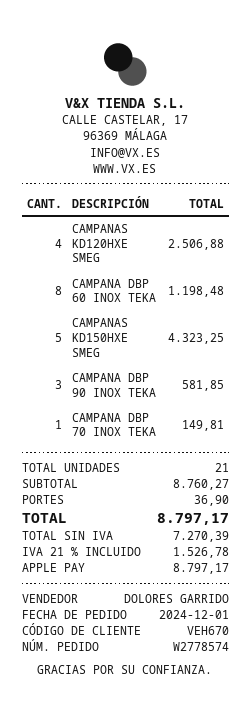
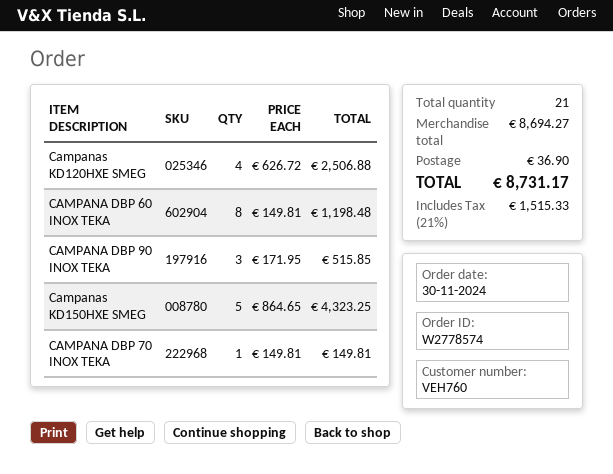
order date: 2024-12-01 -> 2024-11-30
customer number: VEH670 -> VEH760
CAMPANA DBP 90 INOX TEKA: 3 for 581.85 -> 3 for 515.85
subtotal: 8760.27 -> 8694.27
tax: 21% = 1526.78 -> 21% = 1515.33
total: 8797.17 -> 8731.17

